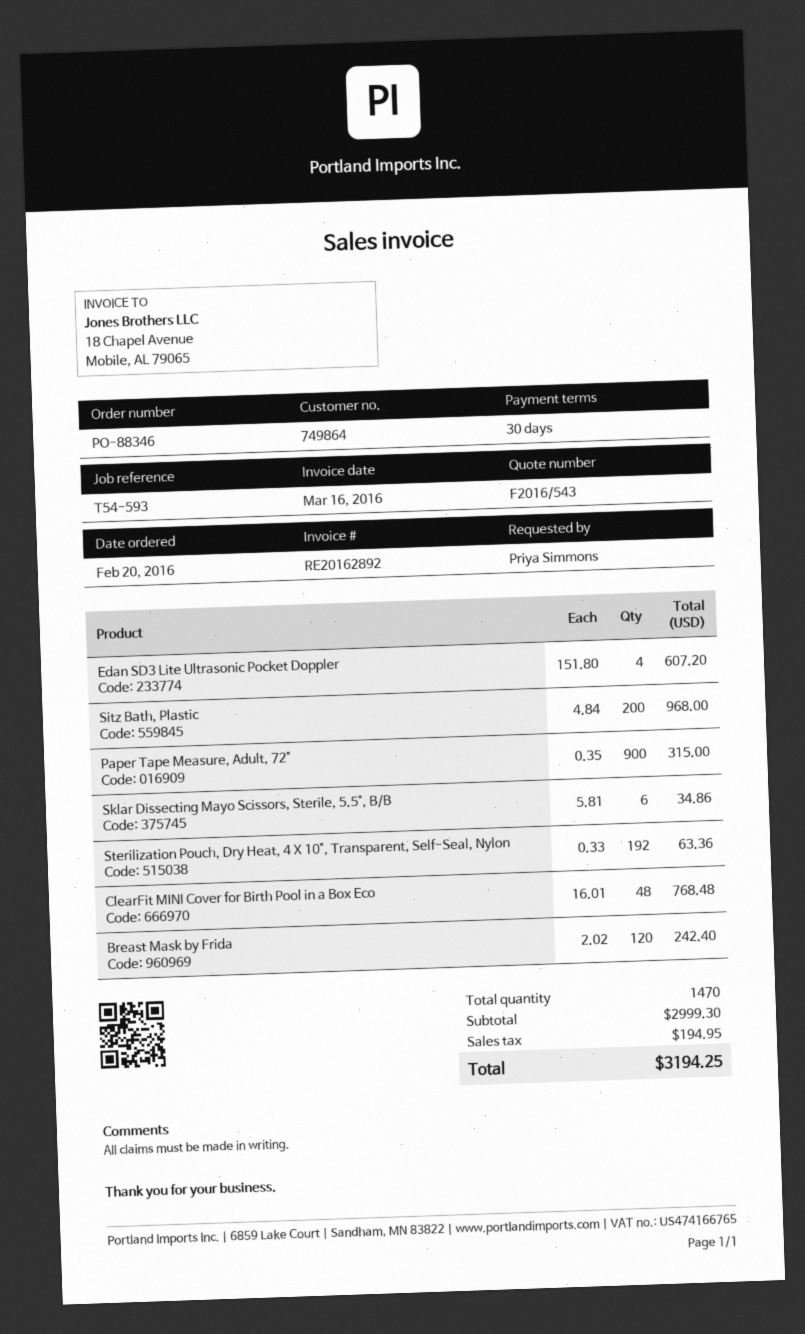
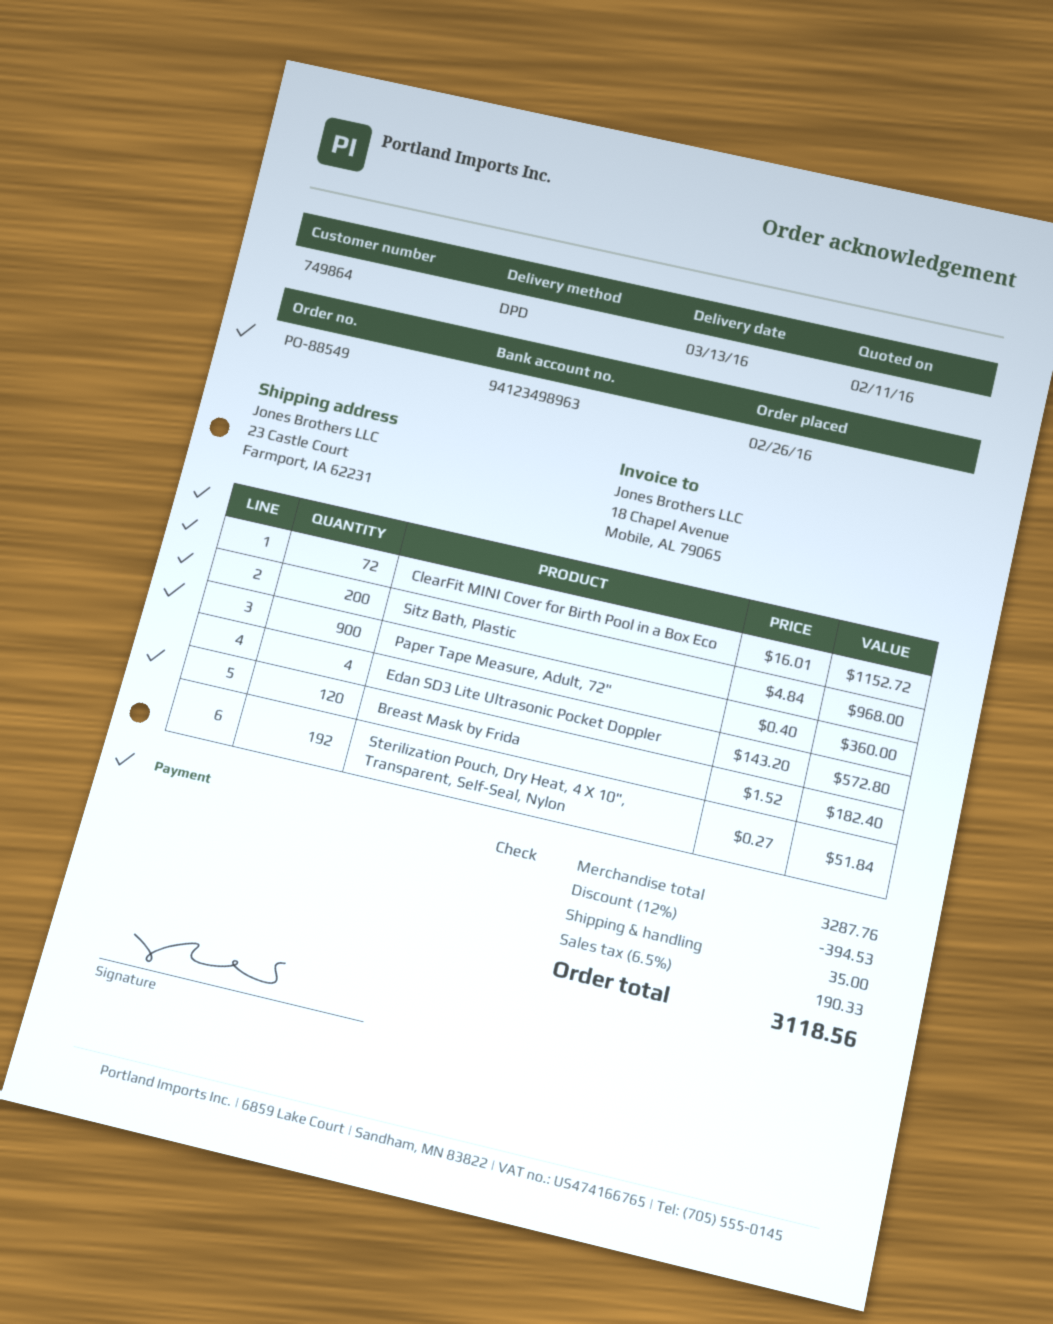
order number: PO-88346 -> PO-88549
order date: 2016-02-20 -> 2016-02-26
Edan SD3 Lite Ultrasonic Pocket Doppler: 4 x 151.80 = 607.20 -> 4 x 143.20 = 572.80
Paper Tape Measure, Adult, 72": 900 x 0.35 = 315.00 -> 900 x 0.40 = 360.00
Sklar Dissecting Mayo Scissors, Sterile, 5.5", B/B: 6 x 5.81 = 34.86 -> none
Sterilization Pouch, Dry Heat, 4 X 10", Transparent, Self-Seal, Nylon: 192 x 0.33 = 63.36 -> 192 x 0.27 = 51.84
ClearFit MINI Cover for Birth Pool in a Box Eco: 48 x 16.01 = 768.48 -> 72 x 16.01 = 1152.72
Breast Mask by Frida: 120 x 2.02 = 242.40 -> 120 x 1.52 = 182.40
subtotal: 2999.30 -> 3287.76
discount: none -> 12% = 394.53
shipping: none -> 35.00
tax: 194.95 -> 190.33
total: 3194.25 -> 3118.56

